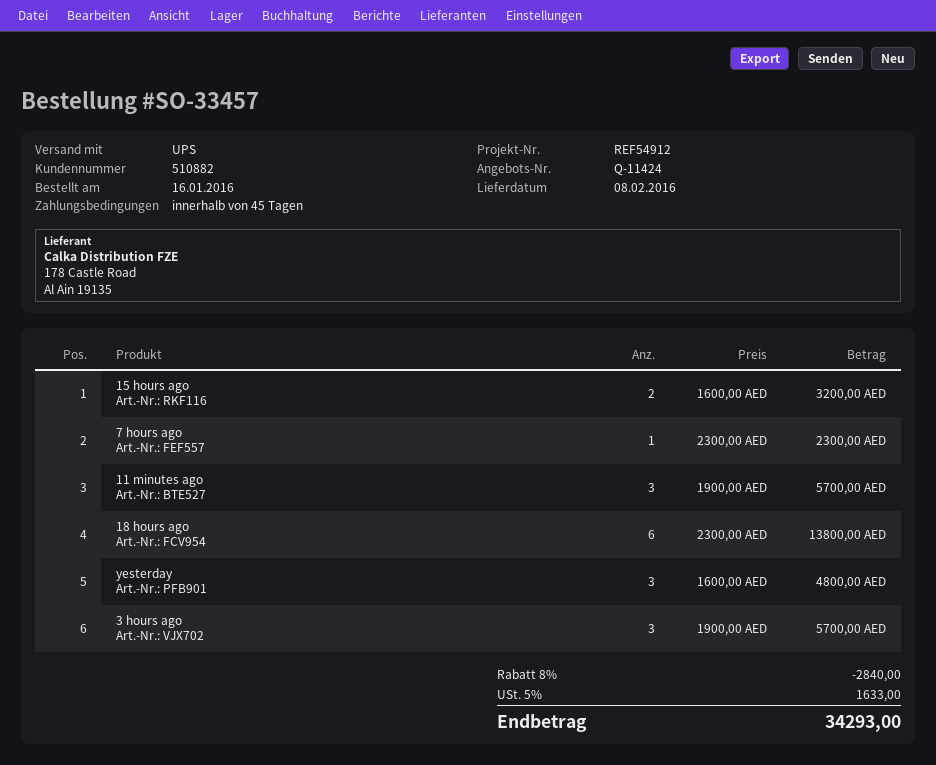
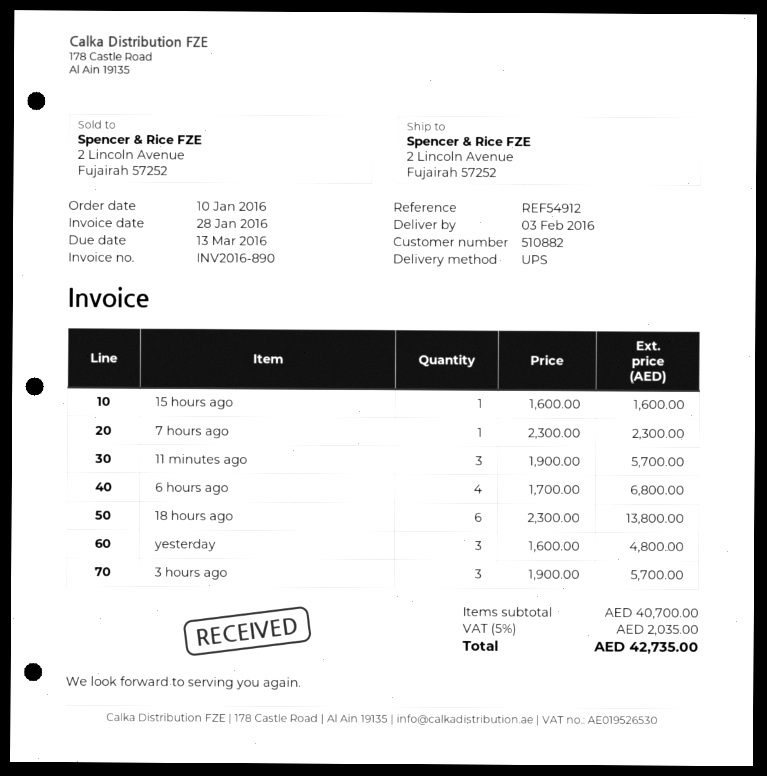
order date: 2016-01-16 -> 2016-01-10
delivery date: 2016-02-08 -> 2016-02-03
15 hours ago: 2 x 1600.00 = 3200.00 -> 1 x 1600.00 = 1600.00
6 hours ago: none -> 4 x 1700.00 = 6800.00
discount: 8% = 2840.00 -> none
tax: 5% = 1633.00 -> 5% = 2035.00
total: 34293.00 -> 42735.00

